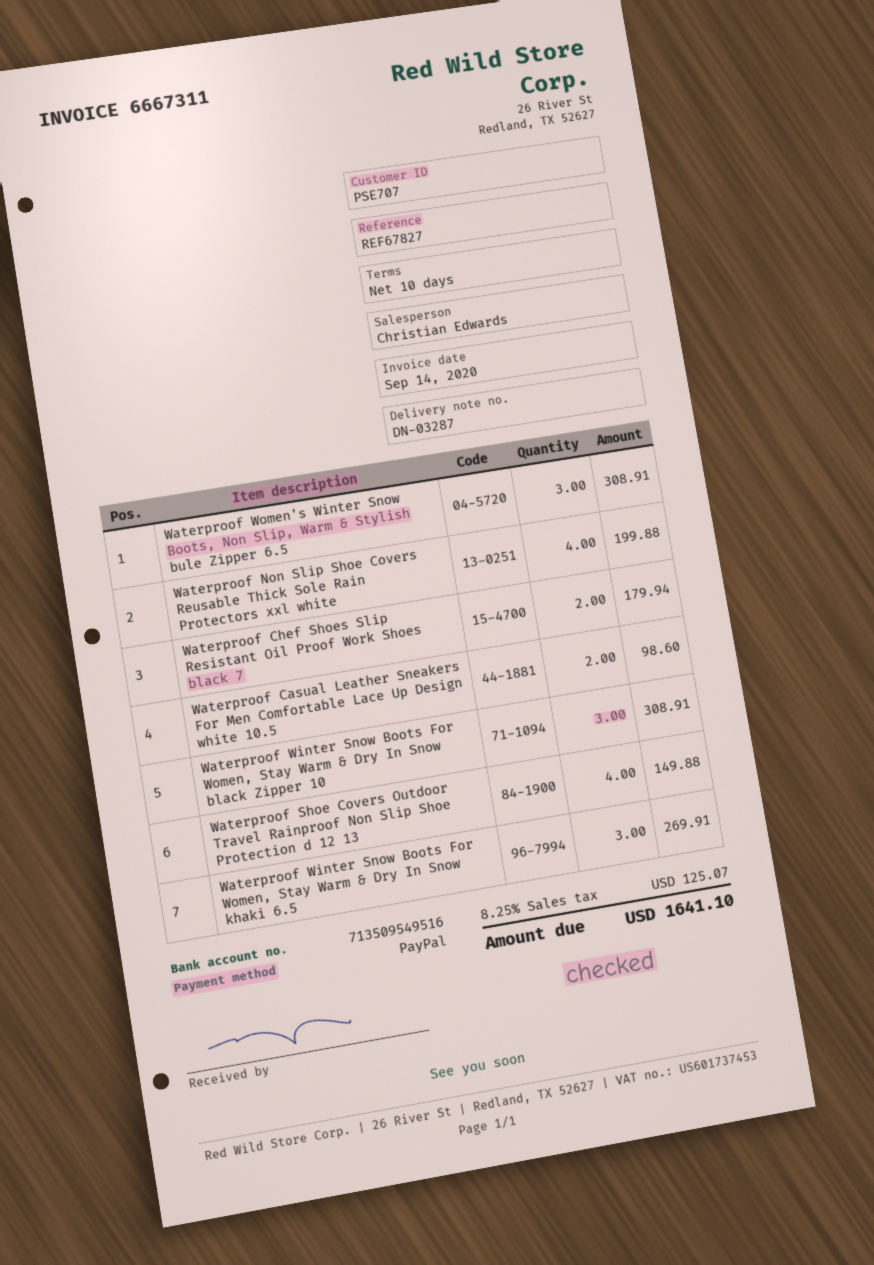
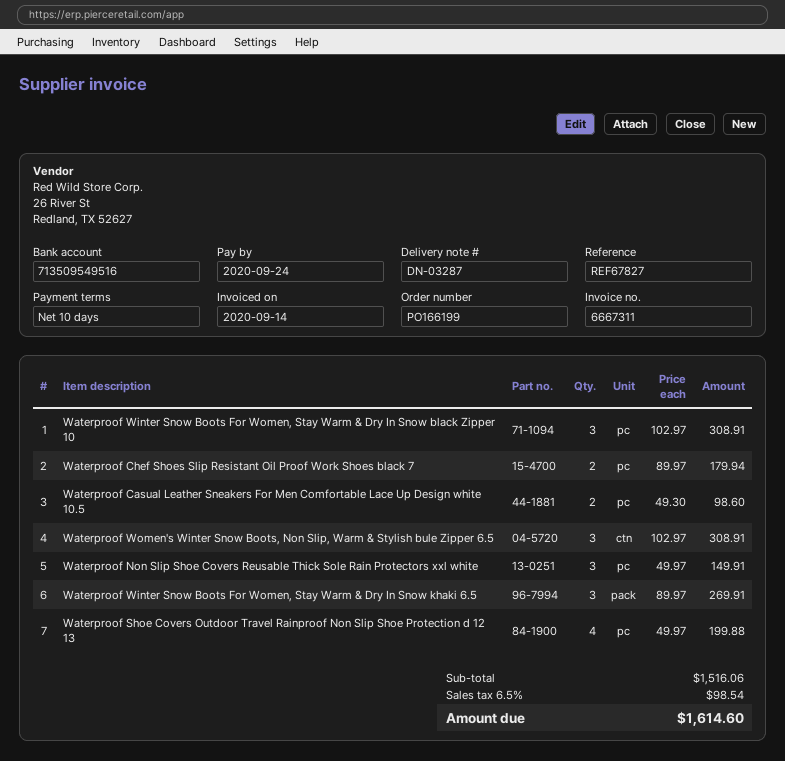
Waterproof Non Slip Shoe Covers Reusable Thick Sole Rain Protectors xxl white: 4 for 199.88 -> 3 for 149.91
Waterproof Shoe Covers Outdoor Travel Rainproof Non Slip Shoe Protection d 12 13: 4 for 149.88 -> 4 for 199.88
tax: 8.25% = 125.07 -> 6.5% = 98.54
total: 1641.10 -> 1614.60

